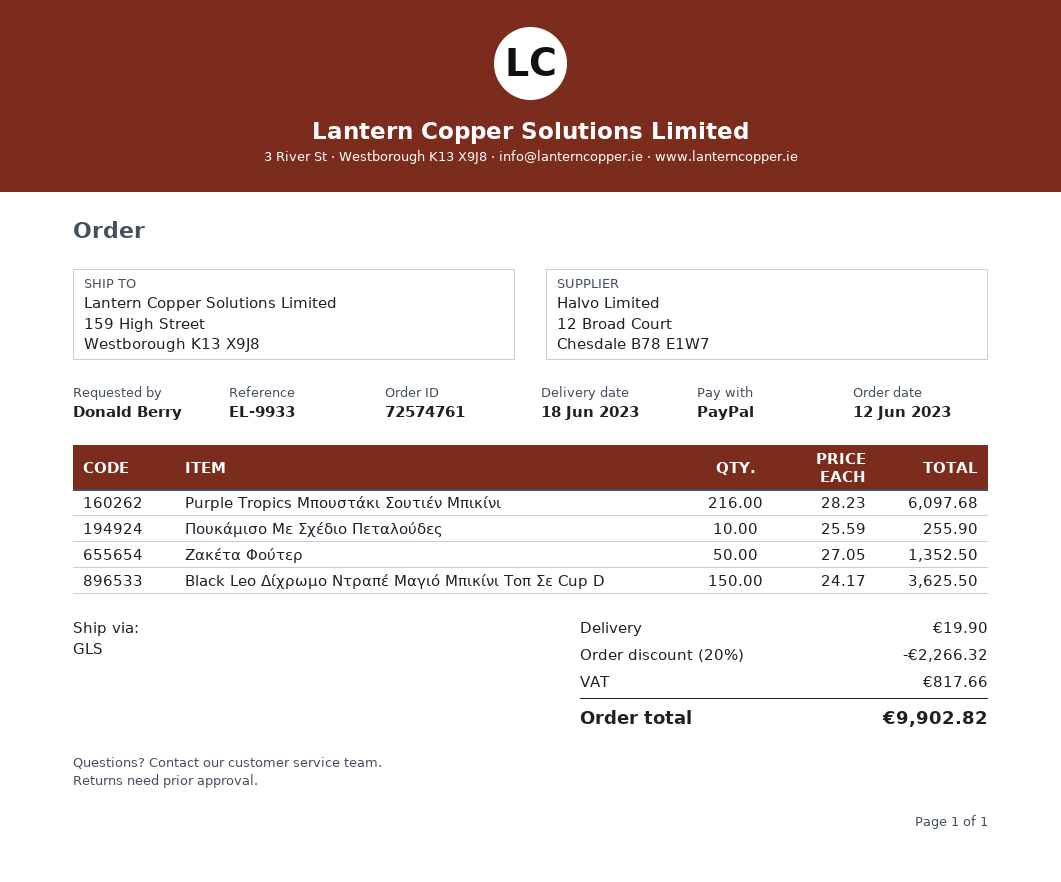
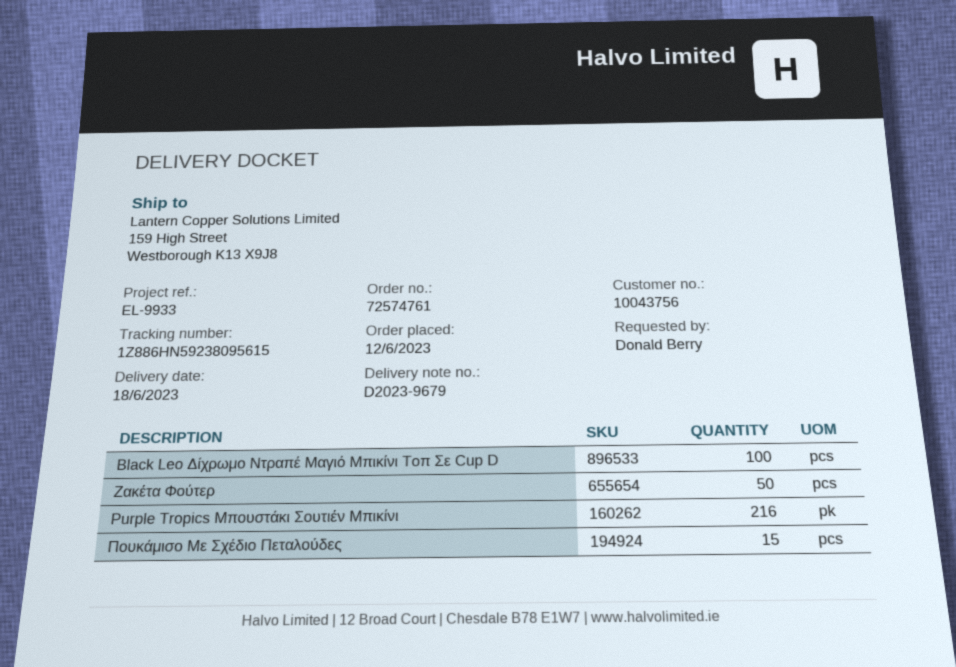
Πουκάμισο Με Σχέδιο Πεταλούδες: 10 -> 15
Black Leo Δίχρωμο Ντραπέ Μαγιό Μπικίνι Τοπ Σε Cup D: 150 -> 100

